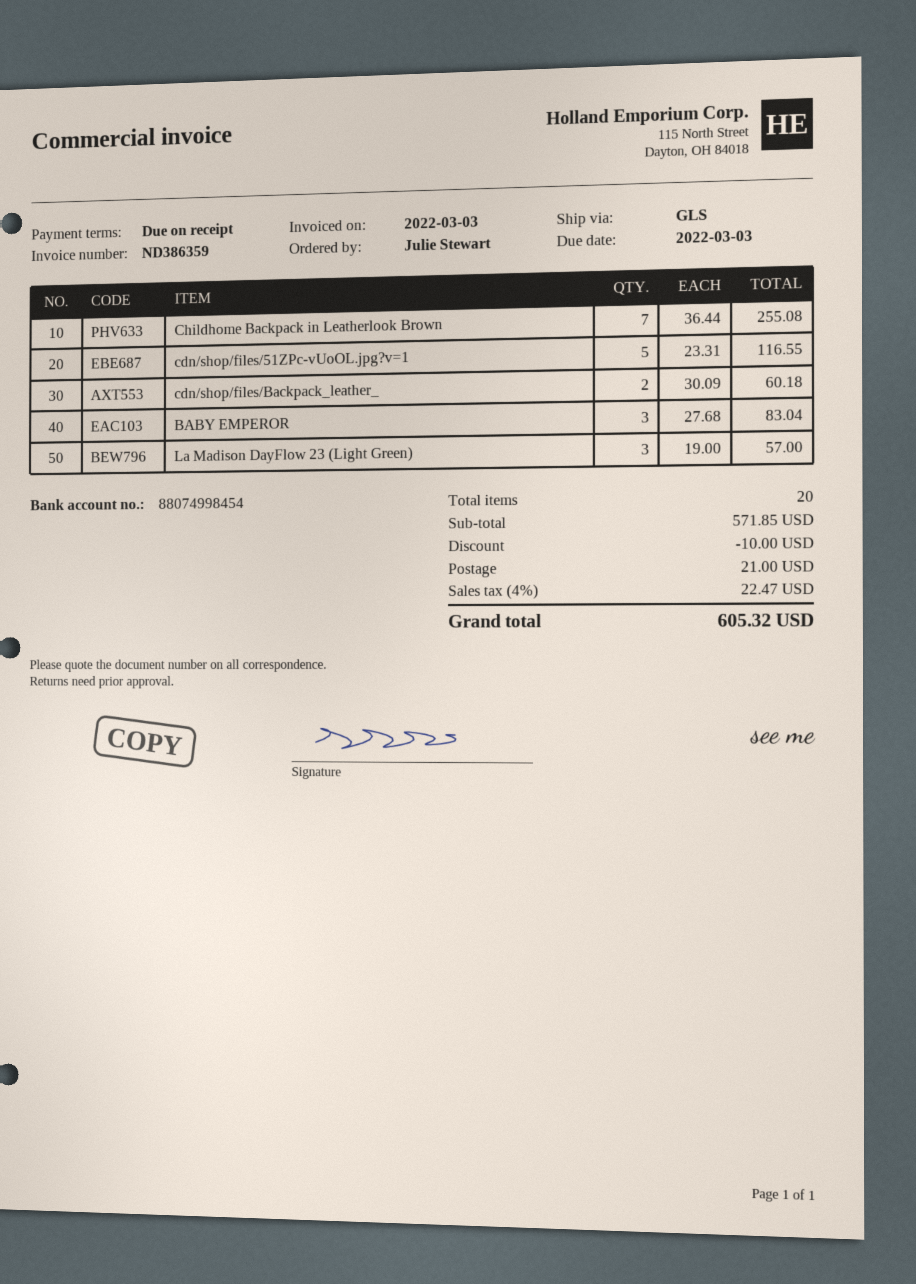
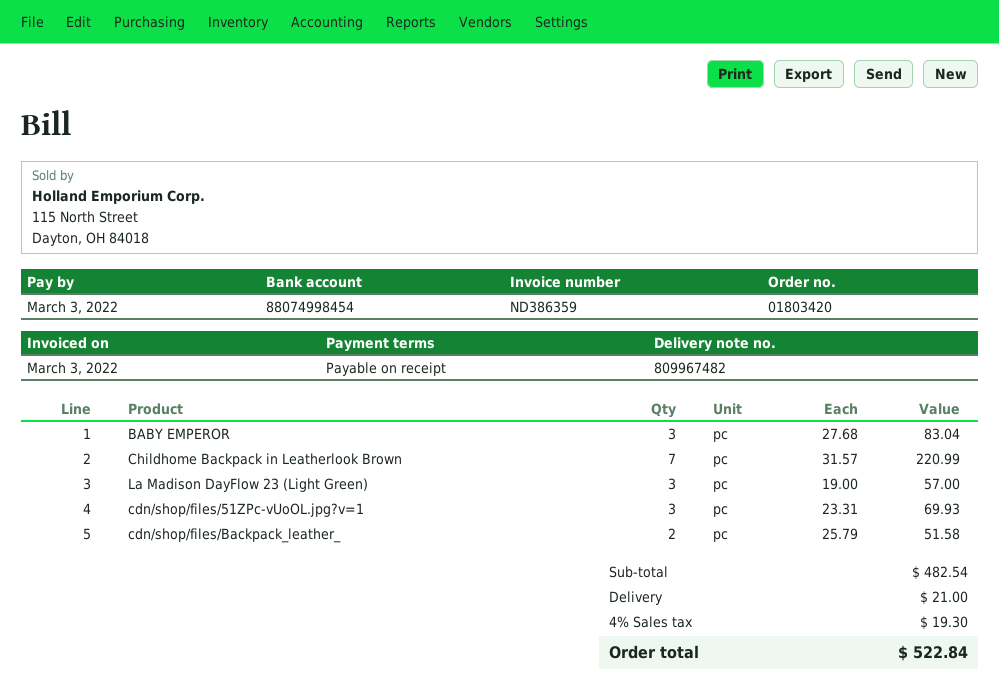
Childhome Backpack in Leatherlook Brown: 7 x 36.44 = 255.08 -> 7 x 31.57 = 220.99
cdn/shop/files/51ZPc-vUoOL.jpg?v=1: 5 x 23.31 = 116.55 -> 3 x 23.31 = 69.93
cdn/shop/files/Backpack_leather_: 2 x 30.09 = 60.18 -> 2 x 25.79 = 51.58
subtotal: 571.85 -> 482.54
discount: 10.00 -> none
tax: 4% = 22.47 -> 4% = 19.30
total: 605.32 -> 522.84

